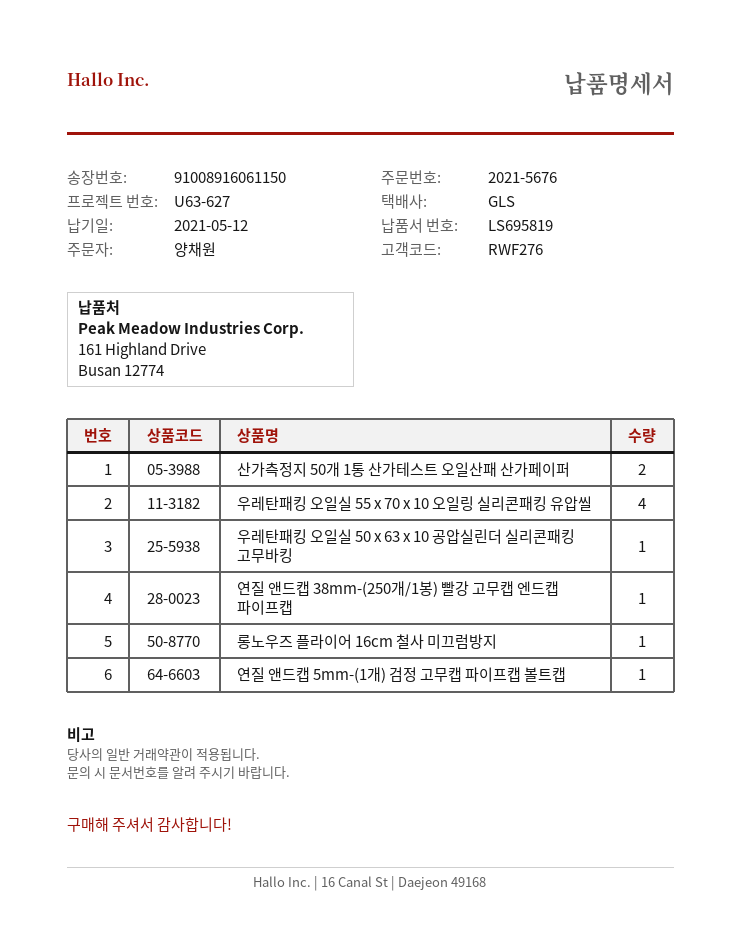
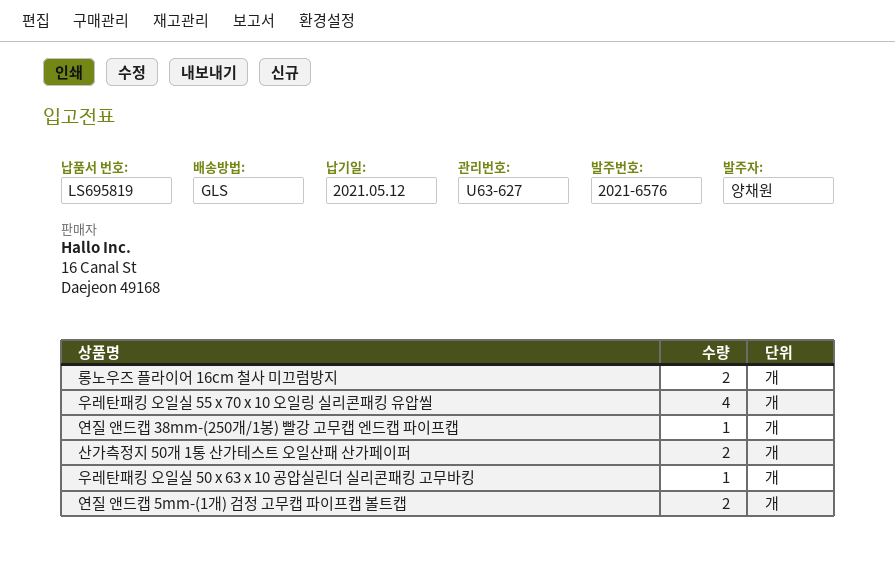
order number: 2021-5676 -> 2021-6576
롱노우즈 플라이어 16cm 철사 미끄럼방지: 1 -> 2
연질 앤드캡 5mm-(1개) 검정 고무캡 파이프캡 볼트캡: 1 -> 2

